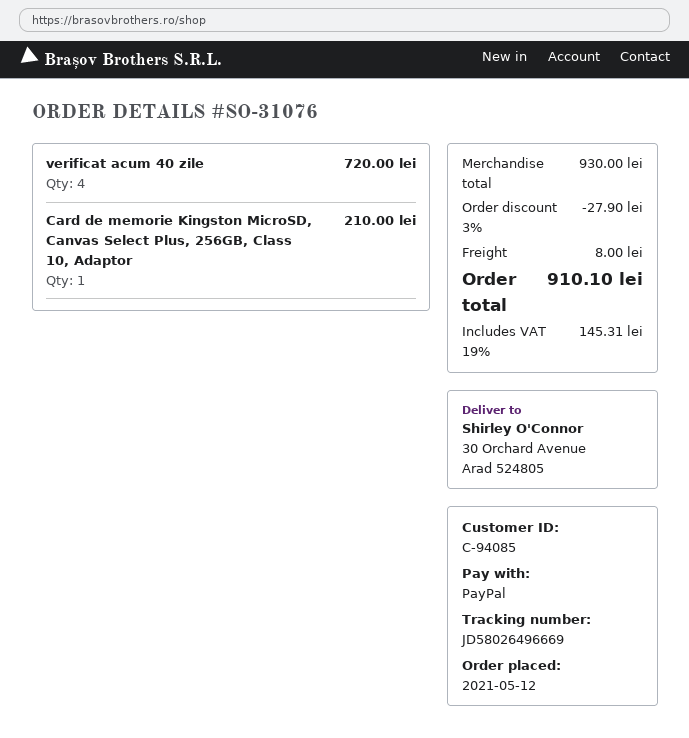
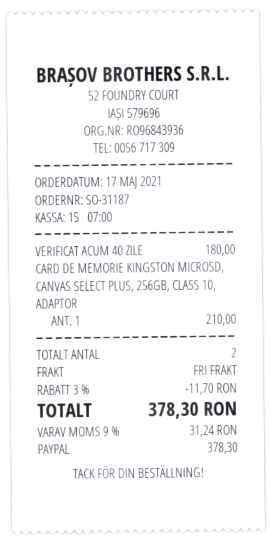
order number: SO-31076 -> SO-31187
order date: 2021-05-12 -> 2021-05-17
verificat acum 40 zile: 4 for 720.00 -> 1 for 180.00
discount: 3% = 27.90 -> 3% = 11.70
shipping: 8.00 -> 0.00
tax: 19% = 145.31 -> 9% = 31.24
total: 910.10 -> 378.30

